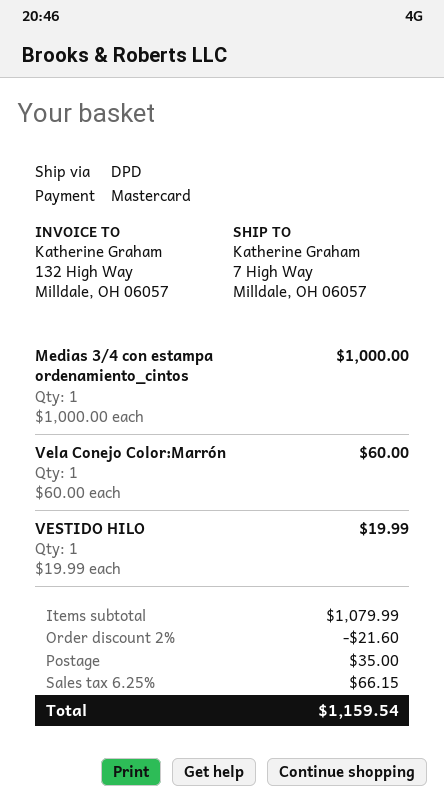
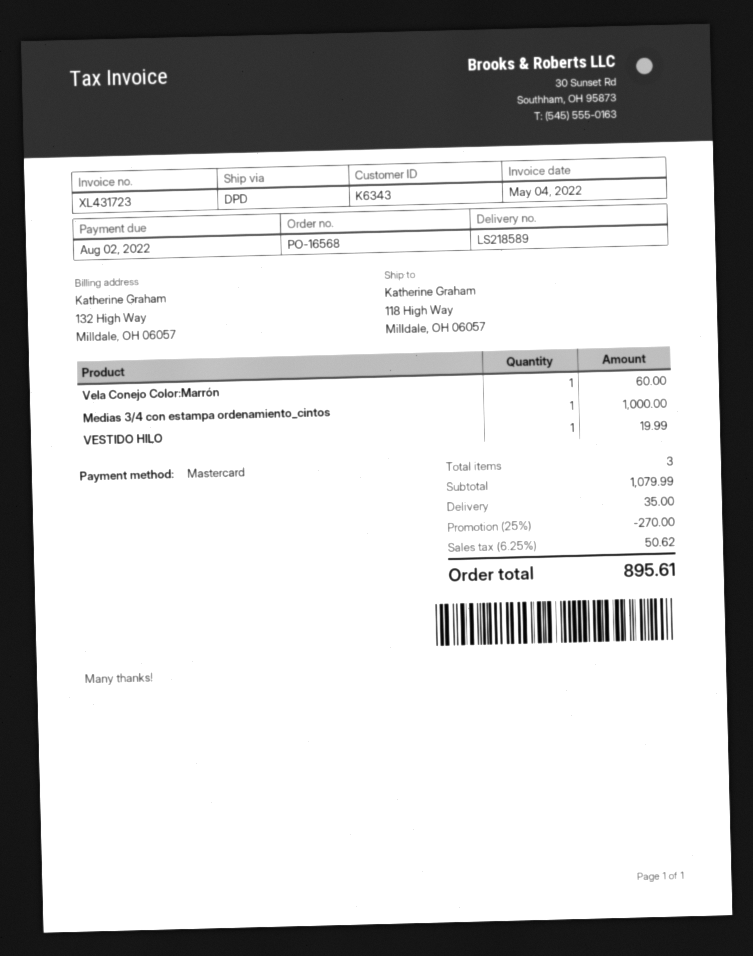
ship to: 7 High Way, Milldale, OH 06057 -> 118 High Way, Milldale, OH 06057
discount: 2% = 21.60 -> 25% = 270.00
tax: 6.25% = 66.15 -> 6.25% = 50.62
total: 1159.54 -> 895.61

